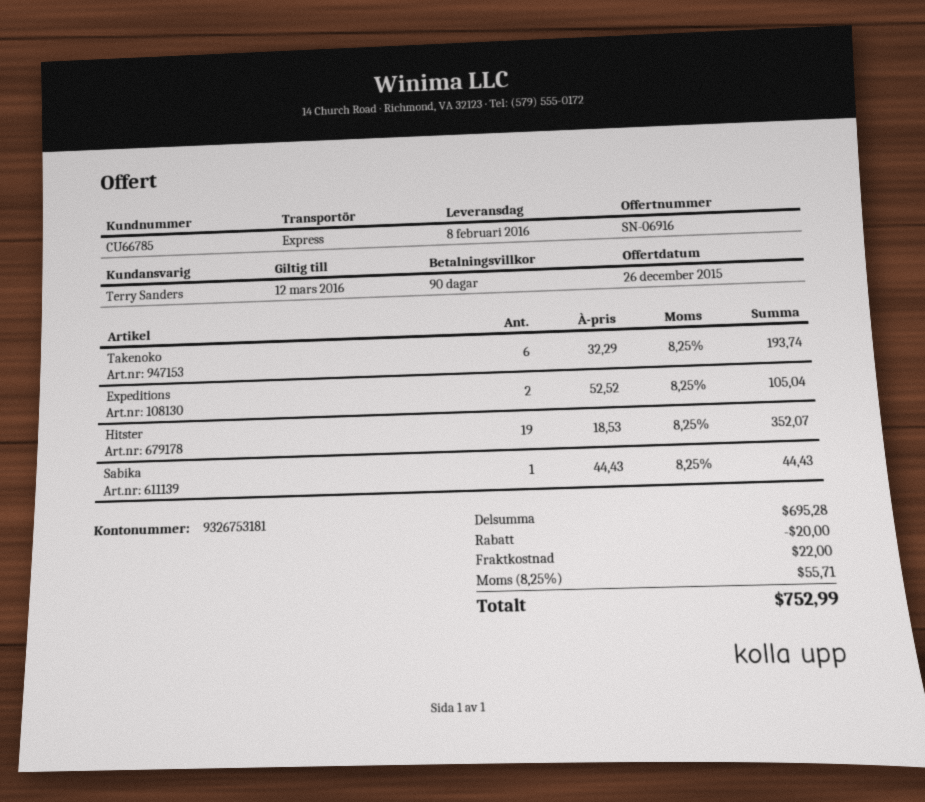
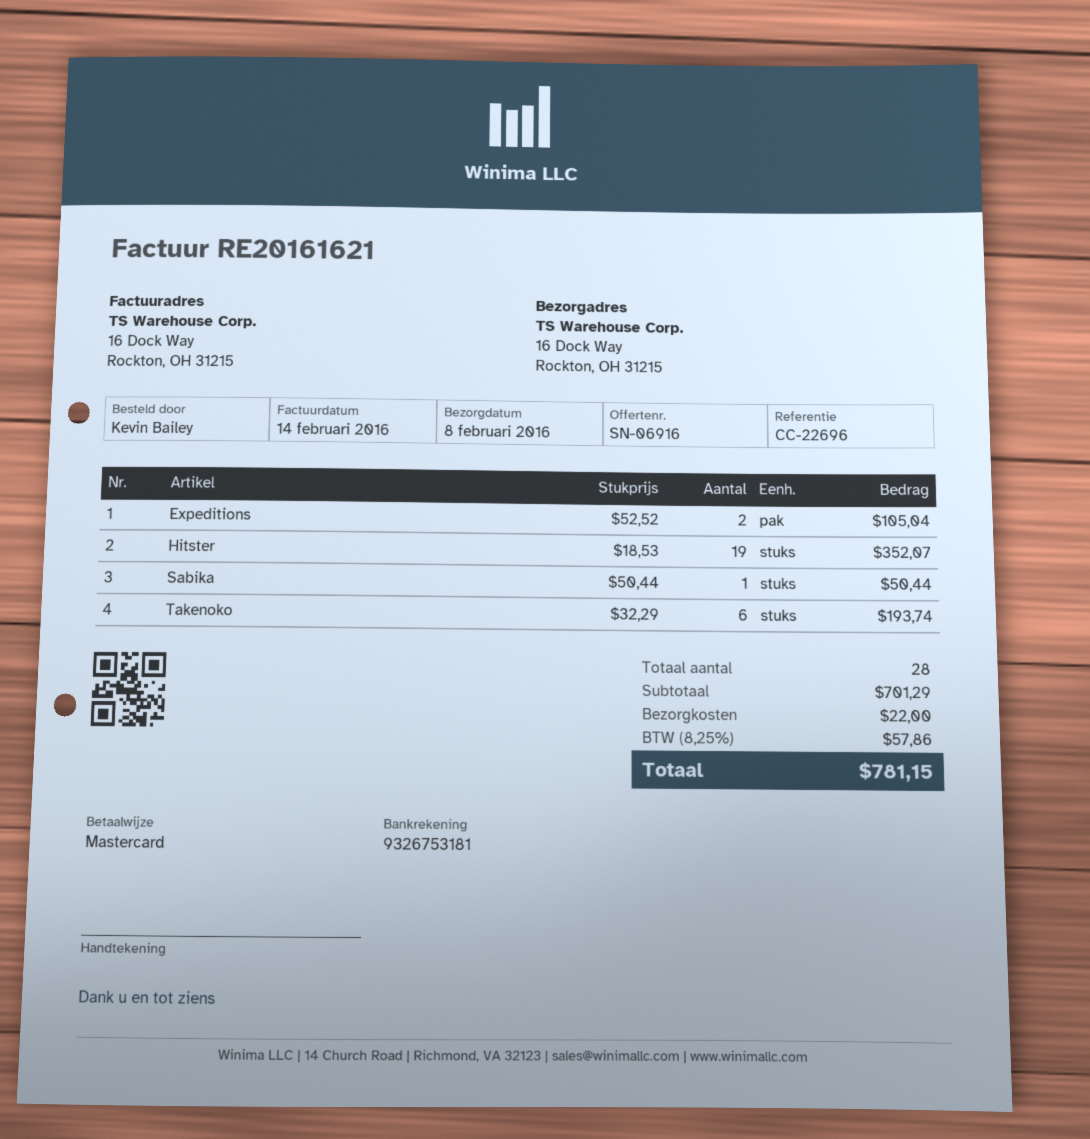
Sabika: 1 x 44.43 = 44.43 -> 1 x 50.44 = 50.44
subtotal: 695.28 -> 701.29
discount: 20.00 -> none
tax: 8.25% = 55.71 -> 8.25% = 57.86
total: 752.99 -> 781.15

